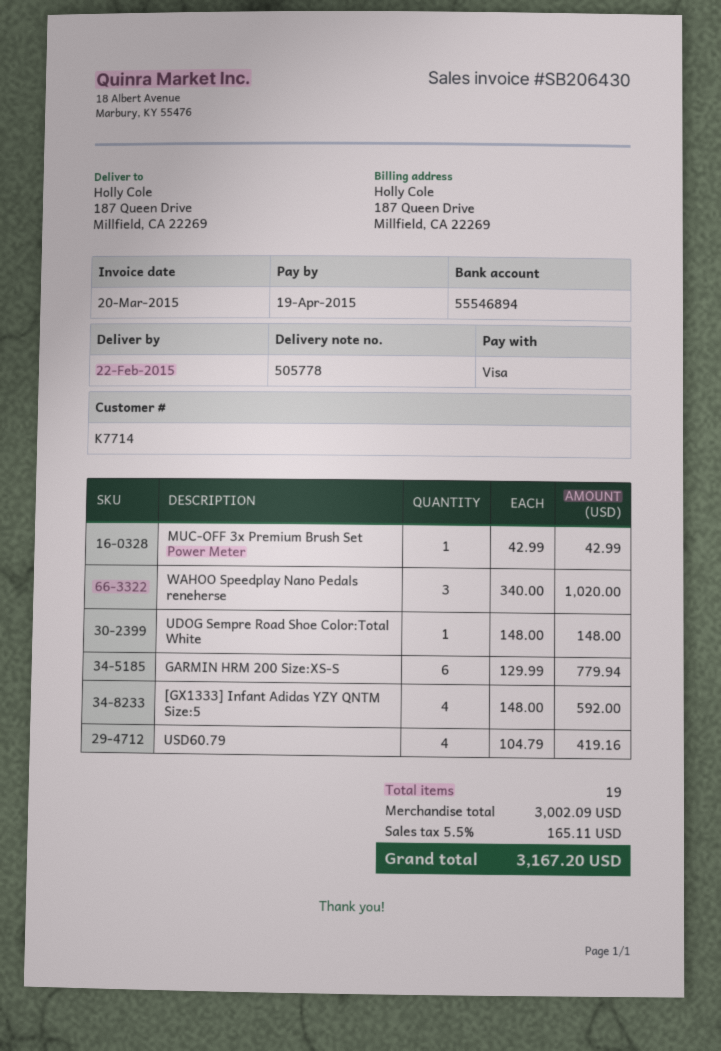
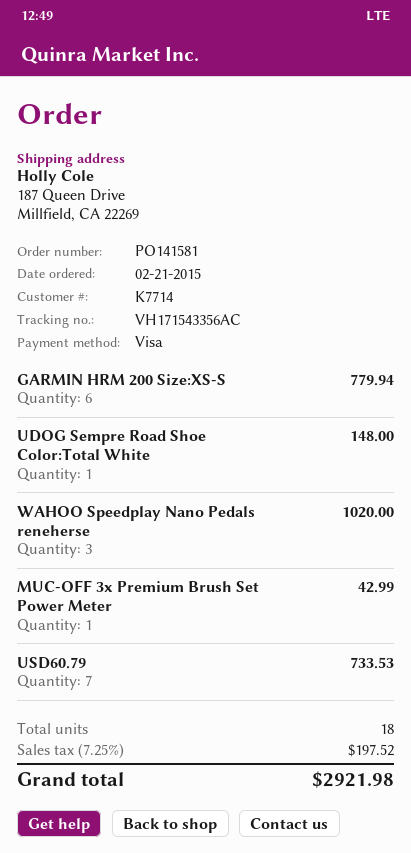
[GX1333] Infant Adidas YZY QNTM Size:5: 4 for 592.00 -> none
USD60.79: 4 for 419.16 -> 7 for 733.53
total quantity: 19 -> 18
tax: 5.5% = 165.11 -> 7.25% = 197.52
total: 3167.20 -> 2921.98

